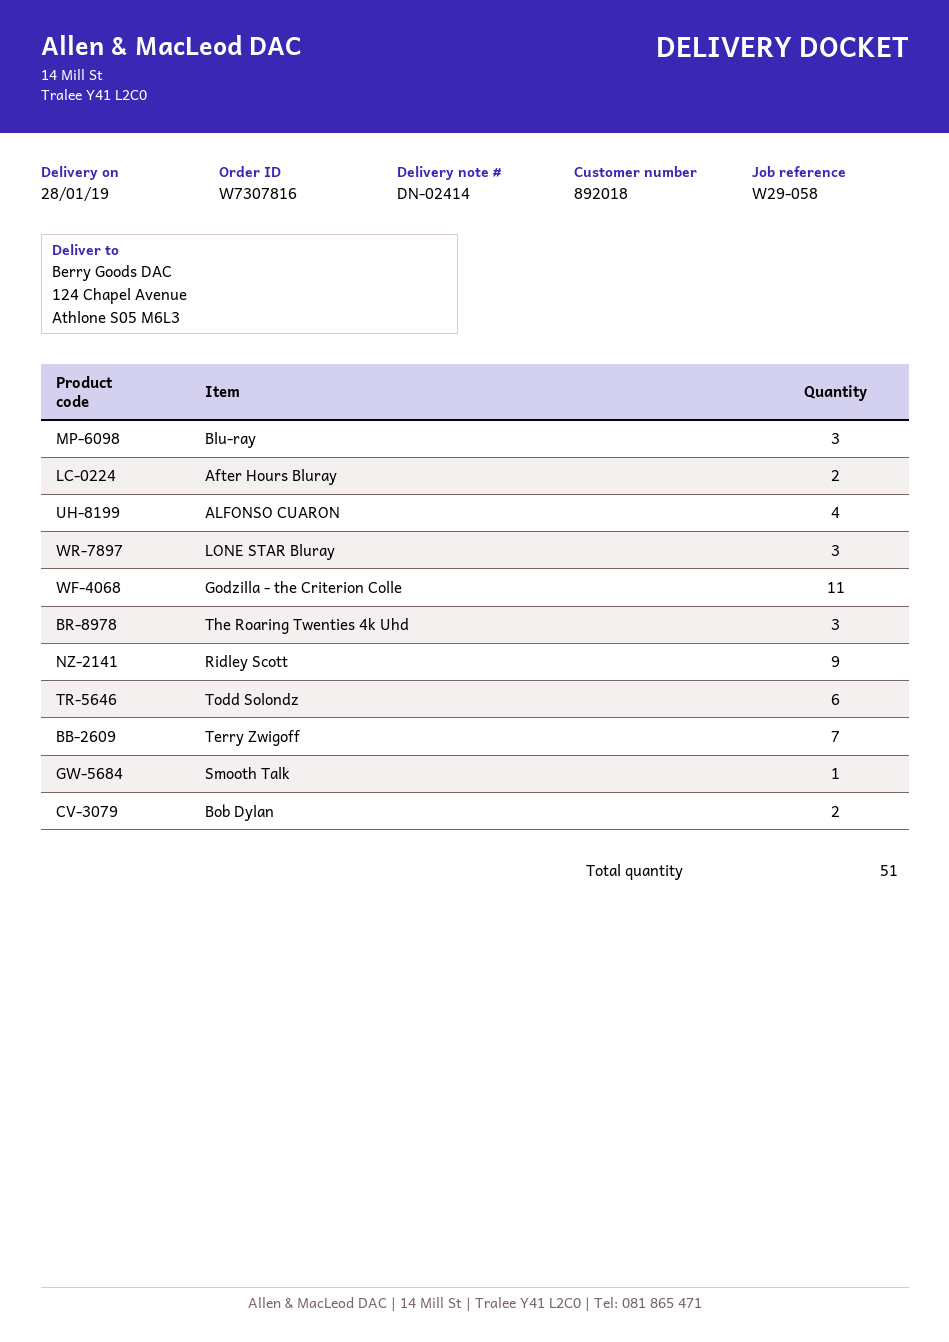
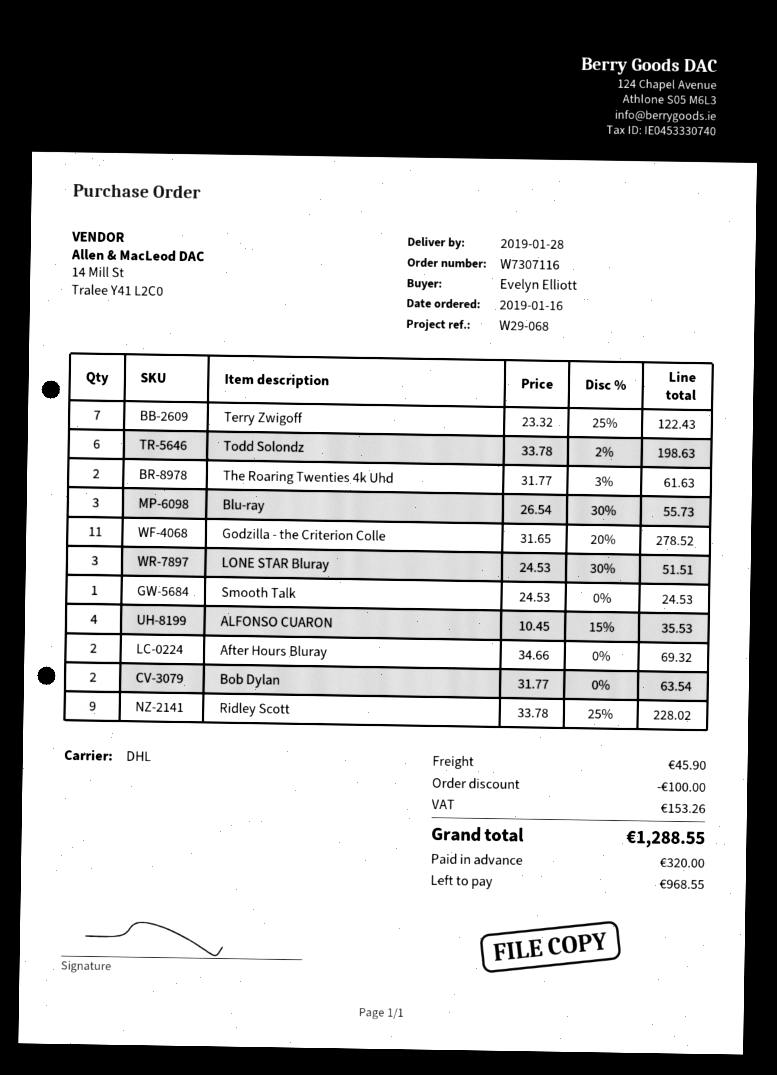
order number: W7307816 -> W7307116
reference: W29-058 -> W29-068
The Roaring Twenties 4k Uhd: 3 -> 2

